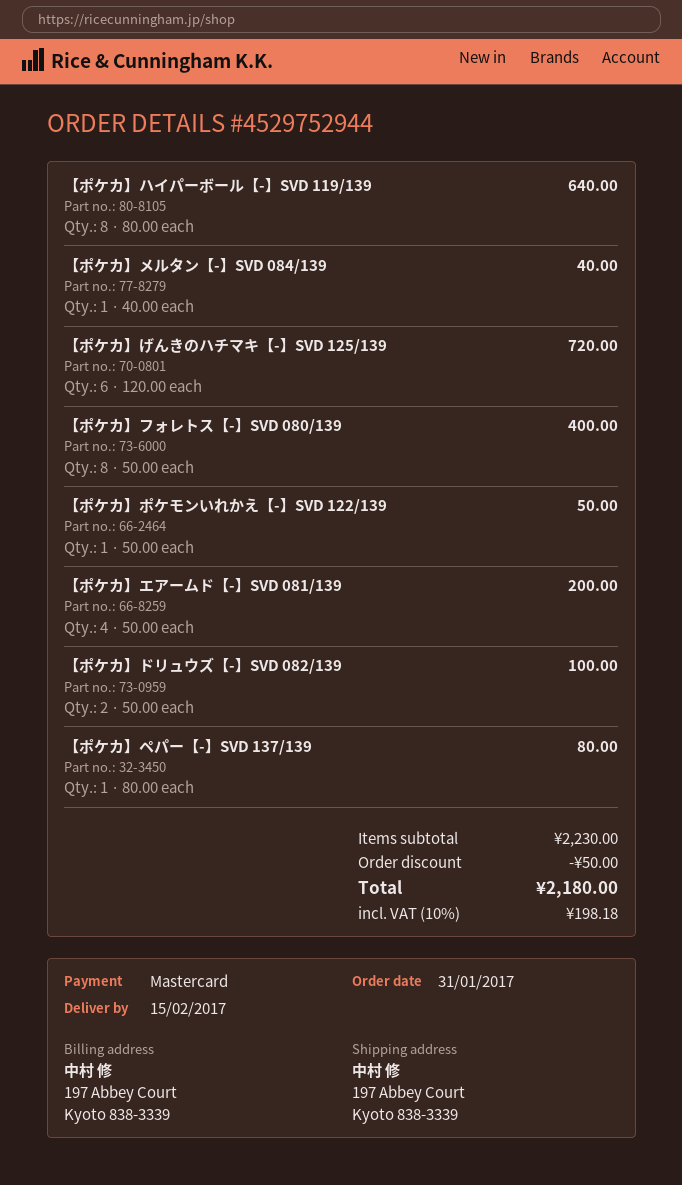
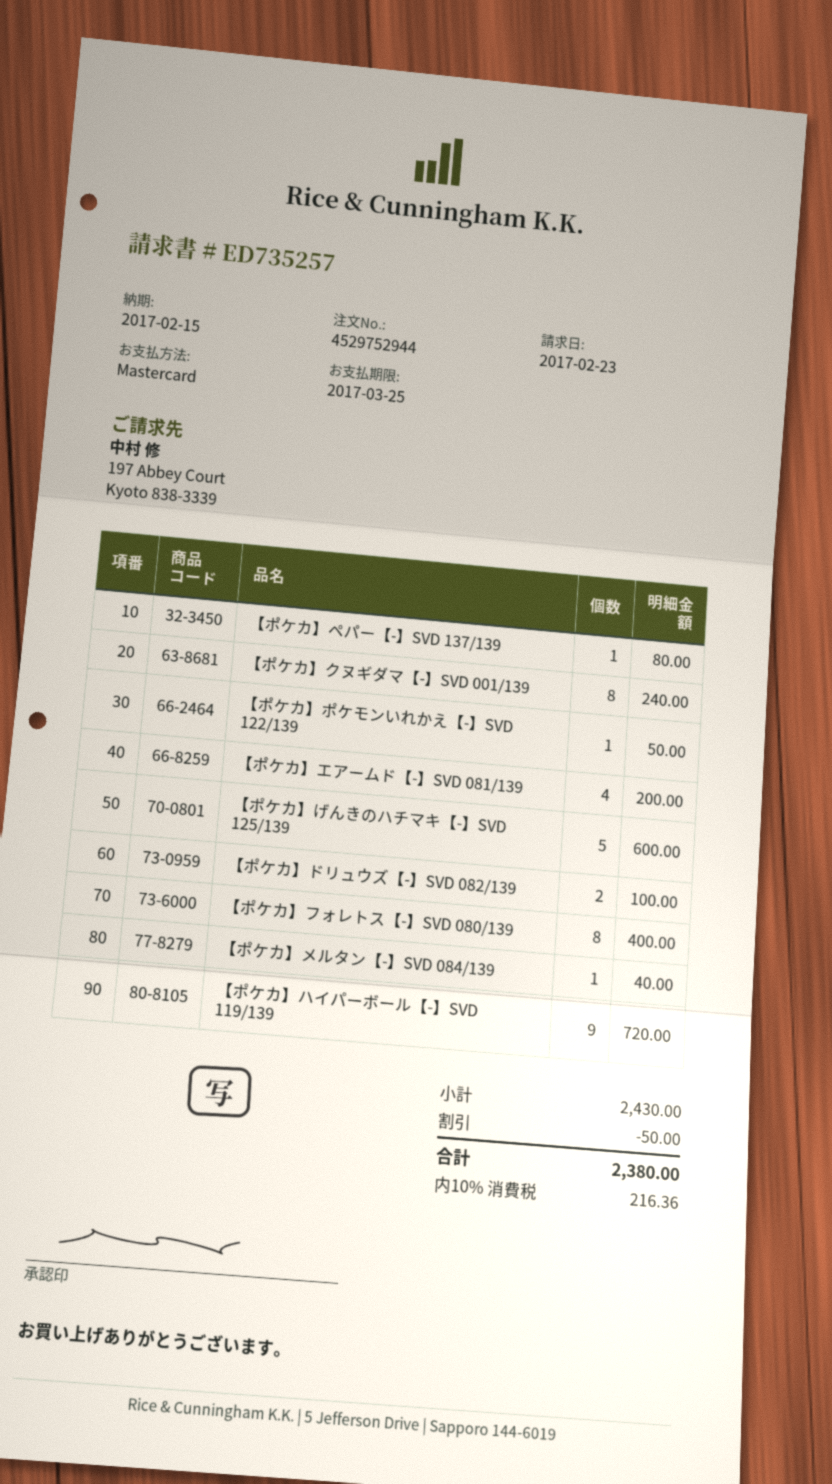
【ポケカ】ハイパーボール【-】SVD 119/139: 8 for 640.00 -> 9 for 720.00
【ポケカ】げんきのハチマキ【-】SVD 125/139: 6 for 720.00 -> 5 for 600.00
【ポケカ】クヌギダマ【-】SVD 001/139: none -> 8 for 240.00
subtotal: 2230.00 -> 2430.00
tax: 10% = 198.18 -> 10% = 216.36
total: 2180.00 -> 2380.00

